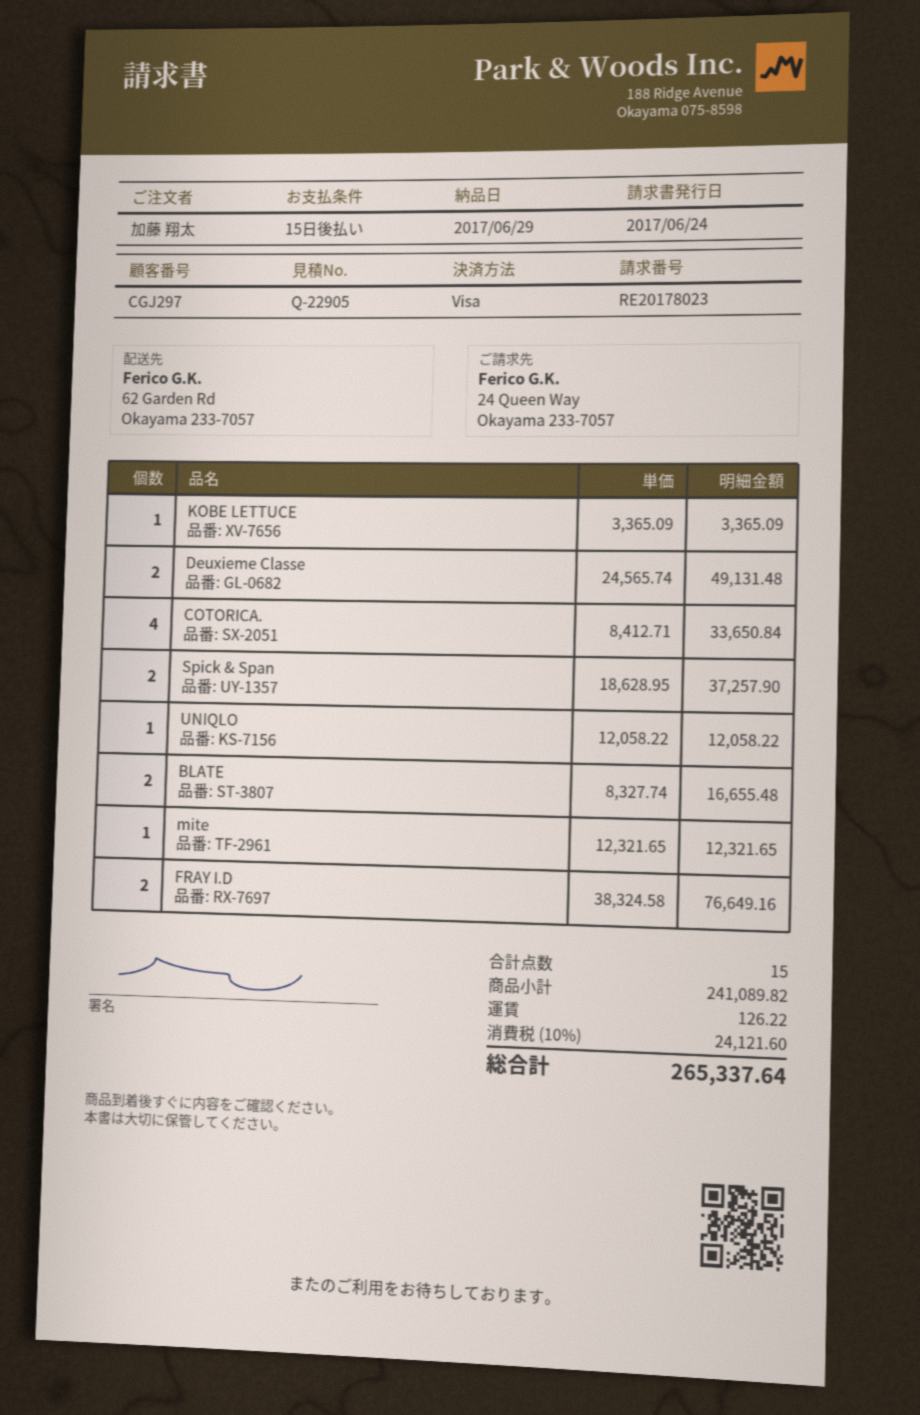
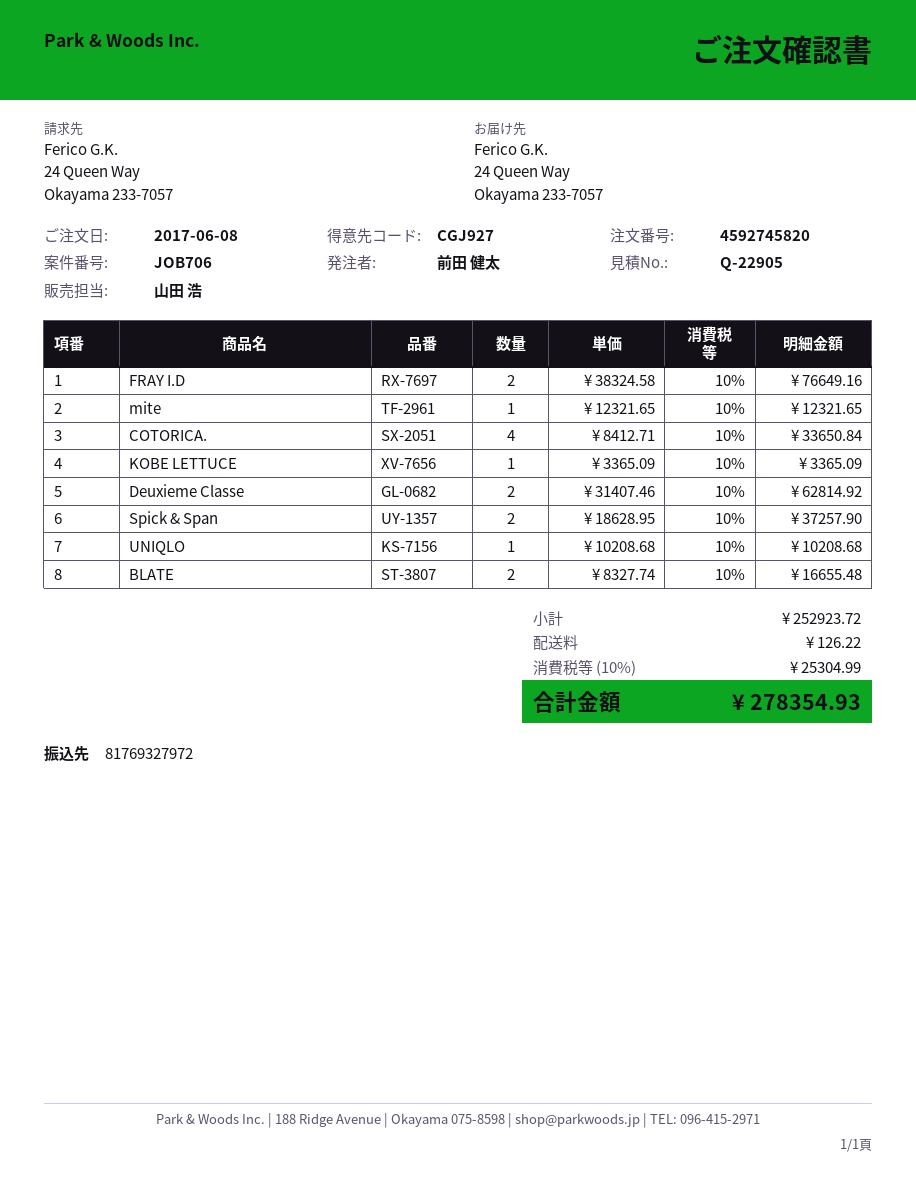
customer number: CGJ297 -> CGJ927
ordered by: 加藤 翔太 -> 前田 健太
ship to: 62 Garden Rd, Okayama 233-7057 -> 24 Queen Way, Okayama 233-7057
Deuxieme Classe: 2 x 24565.74 = 49131.48 -> 2 x 31407.46 = 62814.92
UNIQLO: 1 x 12058.22 = 12058.22 -> 1 x 10208.68 = 10208.68
subtotal: 241089.82 -> 252923.72
tax: 10% = 24121.60 -> 10% = 25304.99
total: 265337.64 -> 278354.93

